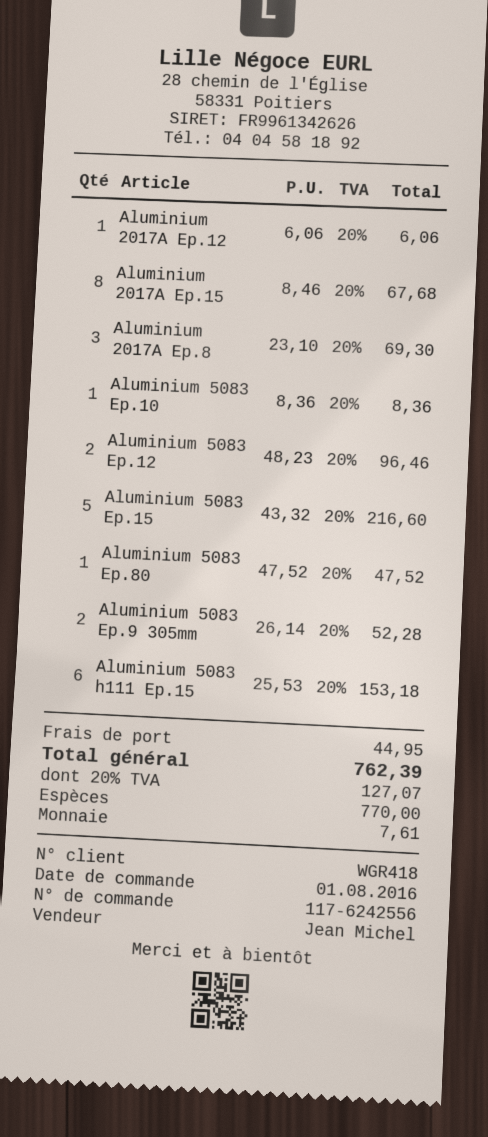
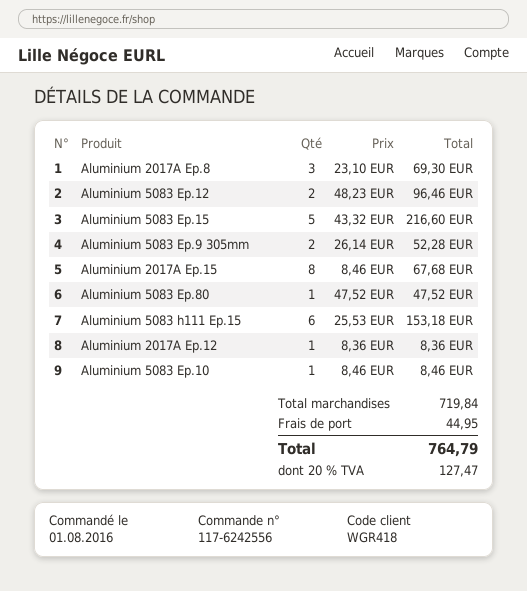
Aluminium 2017A Ep.12: 1 x 6.06 = 6.06 -> 1 x 8.36 = 8.36
Aluminium 5083 Ep.10: 1 x 8.36 = 8.36 -> 1 x 8.46 = 8.46
tax: 20% = 127.07 -> 20% = 127.47
total: 762.39 -> 764.79

